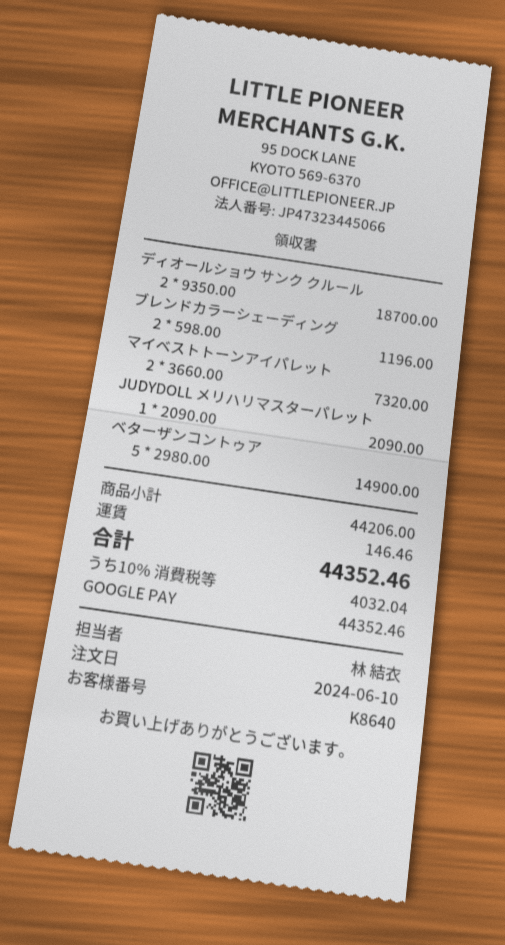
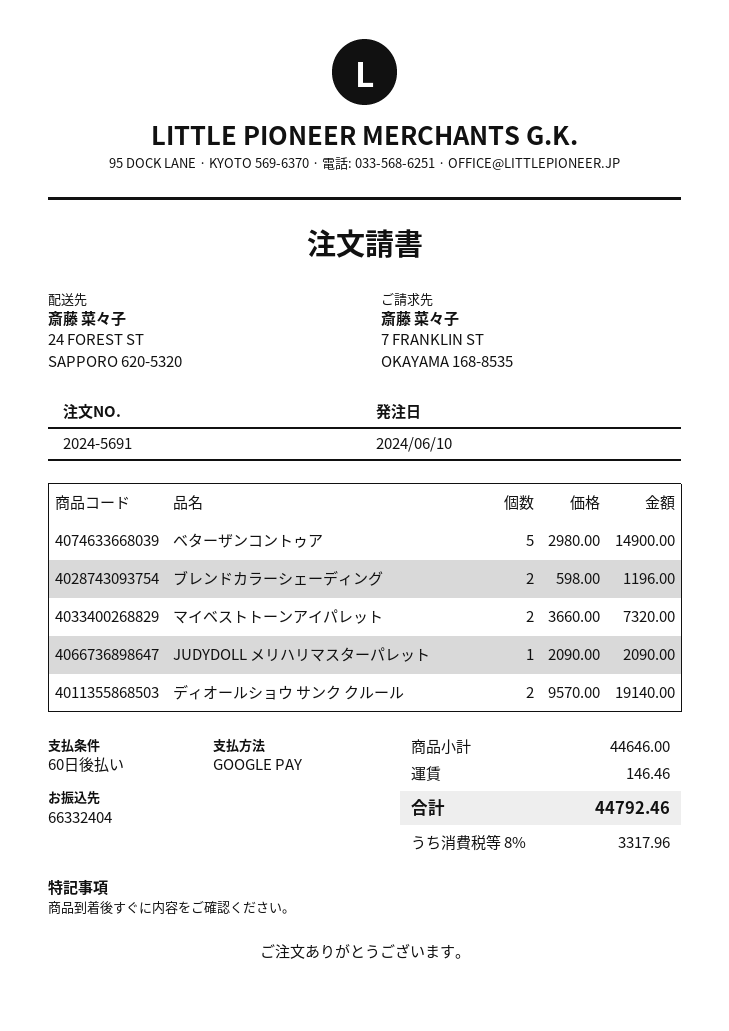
ディオールショウ サンク クルール: 2 x 9350.00 = 18700.00 -> 2 x 9570.00 = 19140.00
subtotal: 44206.00 -> 44646.00
tax: 10% = 4032.04 -> 8% = 3317.96
total: 44352.46 -> 44792.46

